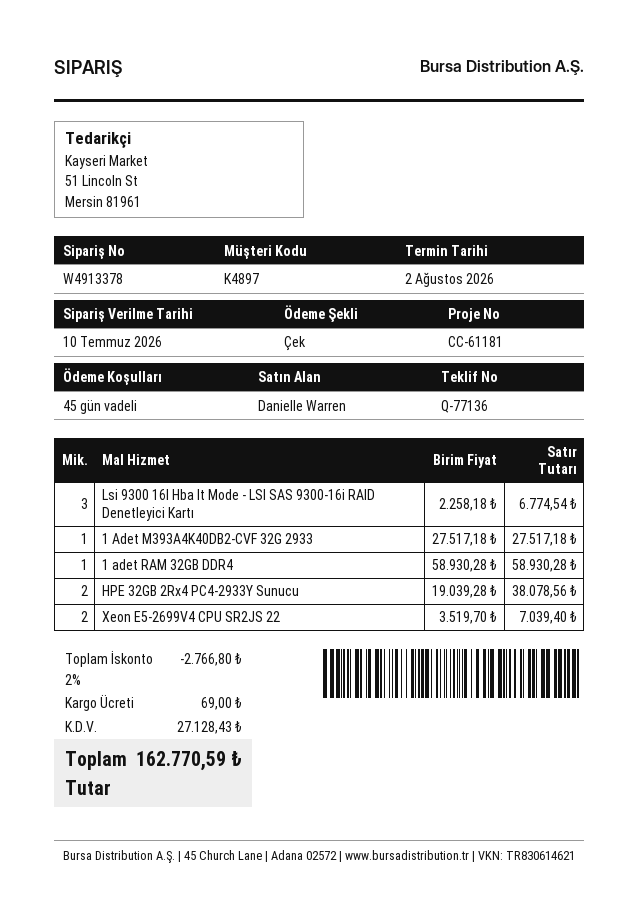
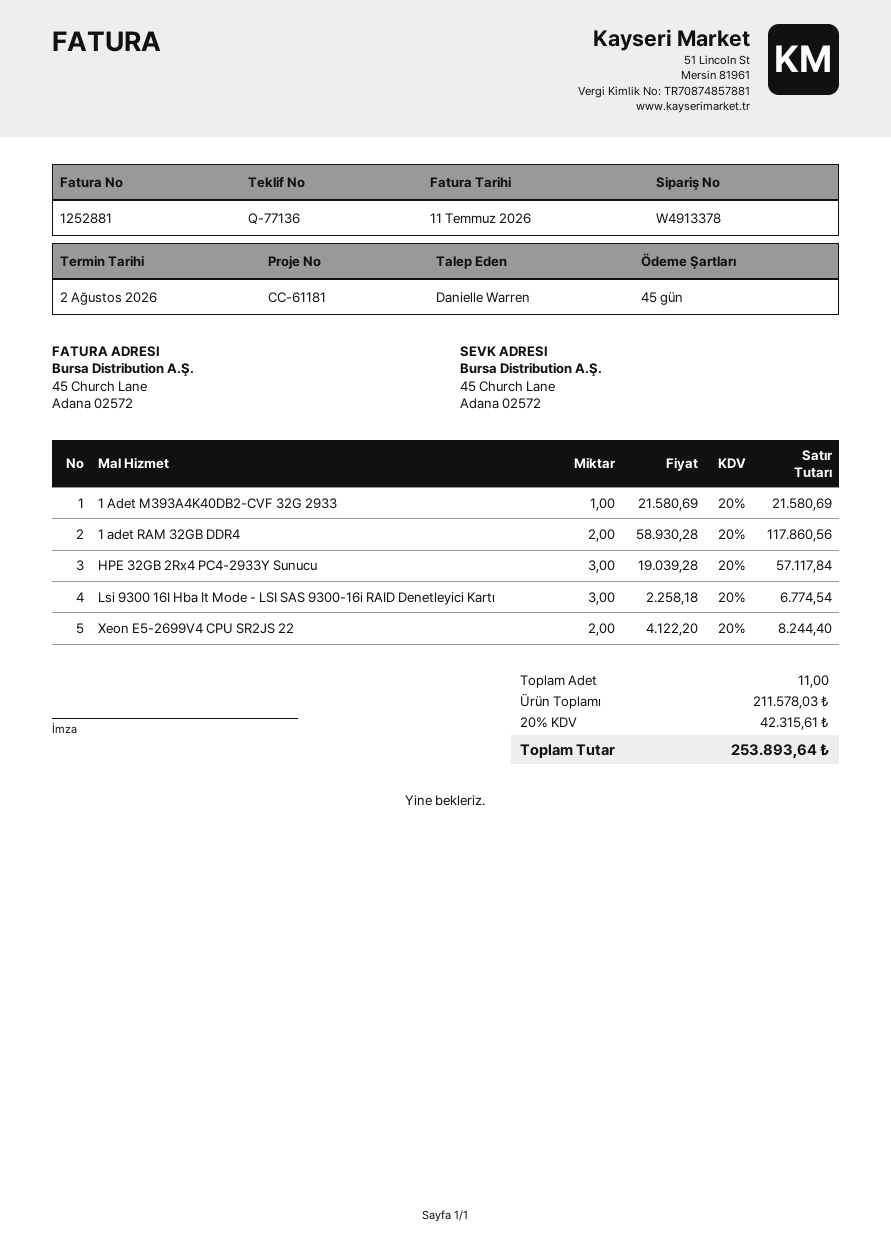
1 Adet M393A4K40DB2-CVF 32G 2933: 1 x 27517.18 = 27517.18 -> 1 x 21580.69 = 21580.69
1 adet RAM 32GB DDR4: 1 x 58930.28 = 58930.28 -> 2 x 58930.28 = 117860.56
HPE 32GB 2Rx4 PC4-2933Y Sunucu: 2 x 19039.28 = 38078.56 -> 3 x 19039.28 = 57117.84
Xeon E5-2699V4 CPU SR2JS 22: 2 x 3519.70 = 7039.40 -> 2 x 4122.20 = 8244.40
discount: 2% = 2766.80 -> none
shipping: 69.00 -> none
tax: 27128.43 -> 42315.61
total: 162770.59 -> 253893.64

